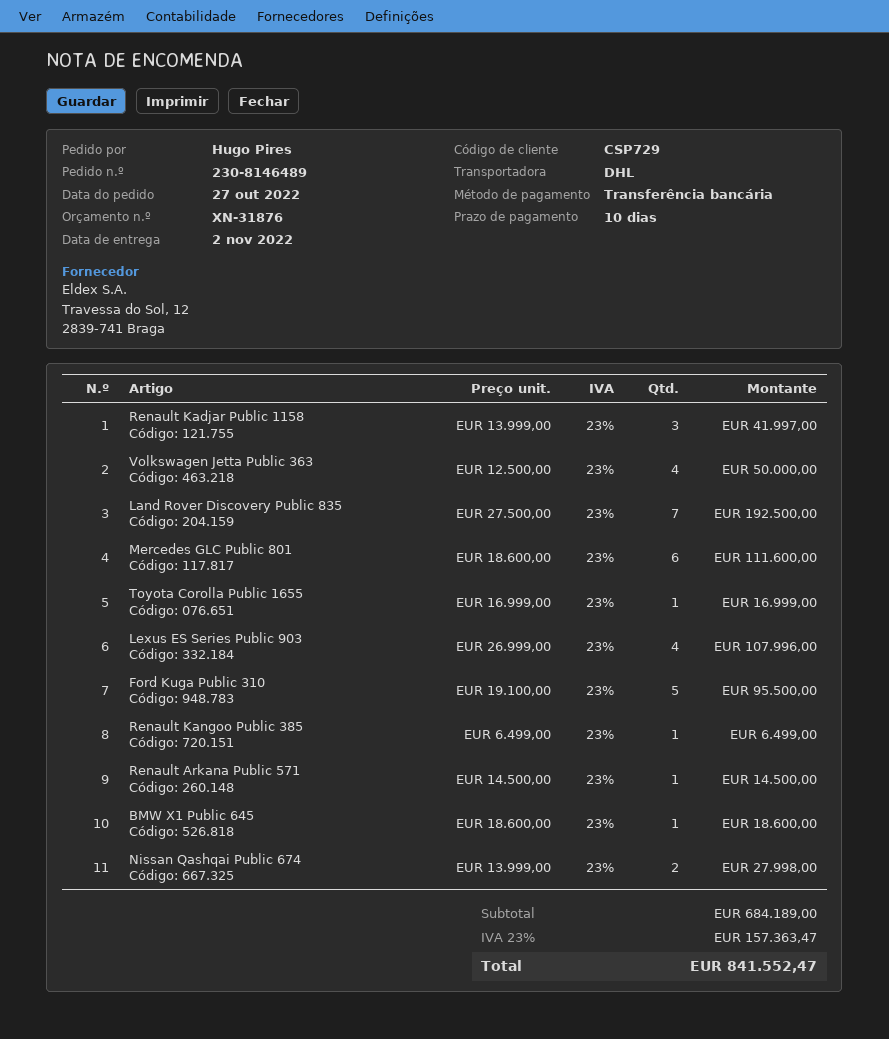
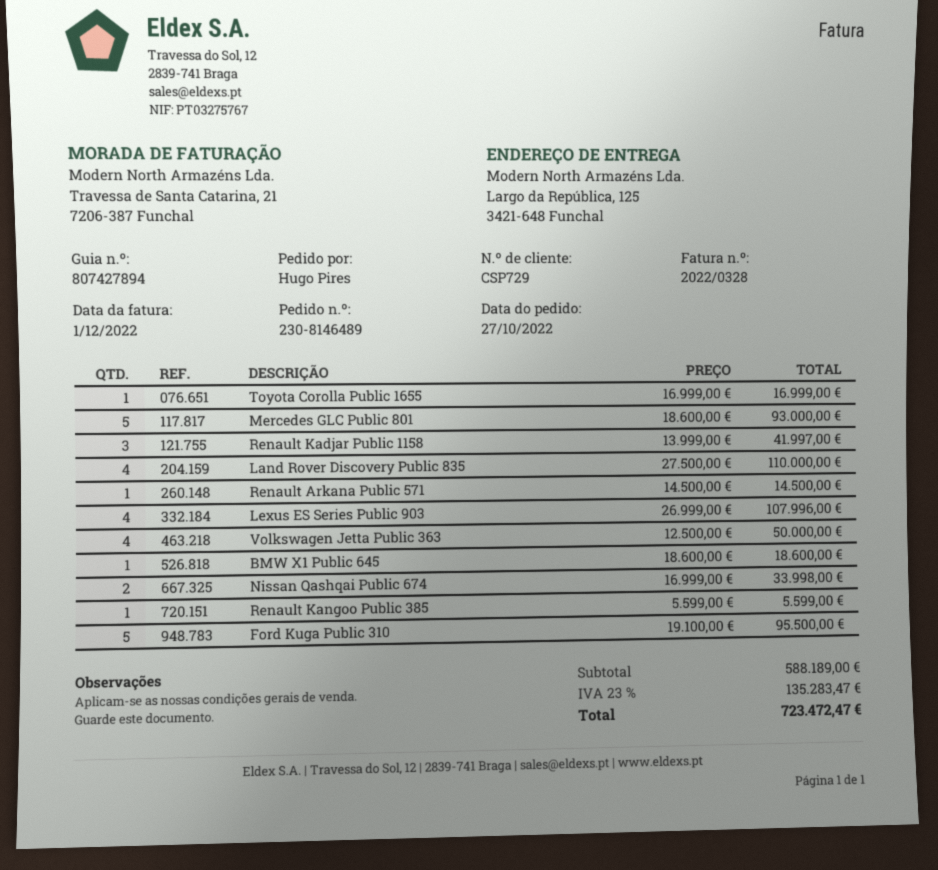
Land Rover Discovery Public 835: 7 x 27500.00 = 192500.00 -> 4 x 27500.00 = 110000.00
Mercedes GLC Public 801: 6 x 18600.00 = 111600.00 -> 5 x 18600.00 = 93000.00
Renault Kangoo Public 385: 1 x 6499.00 = 6499.00 -> 1 x 5599.00 = 5599.00
Nissan Qashqai Public 674: 2 x 13999.00 = 27998.00 -> 2 x 16999.00 = 33998.00
subtotal: 684189.00 -> 588189.00
tax: 23% = 157363.47 -> 23% = 135283.47
total: 841552.47 -> 723472.47

